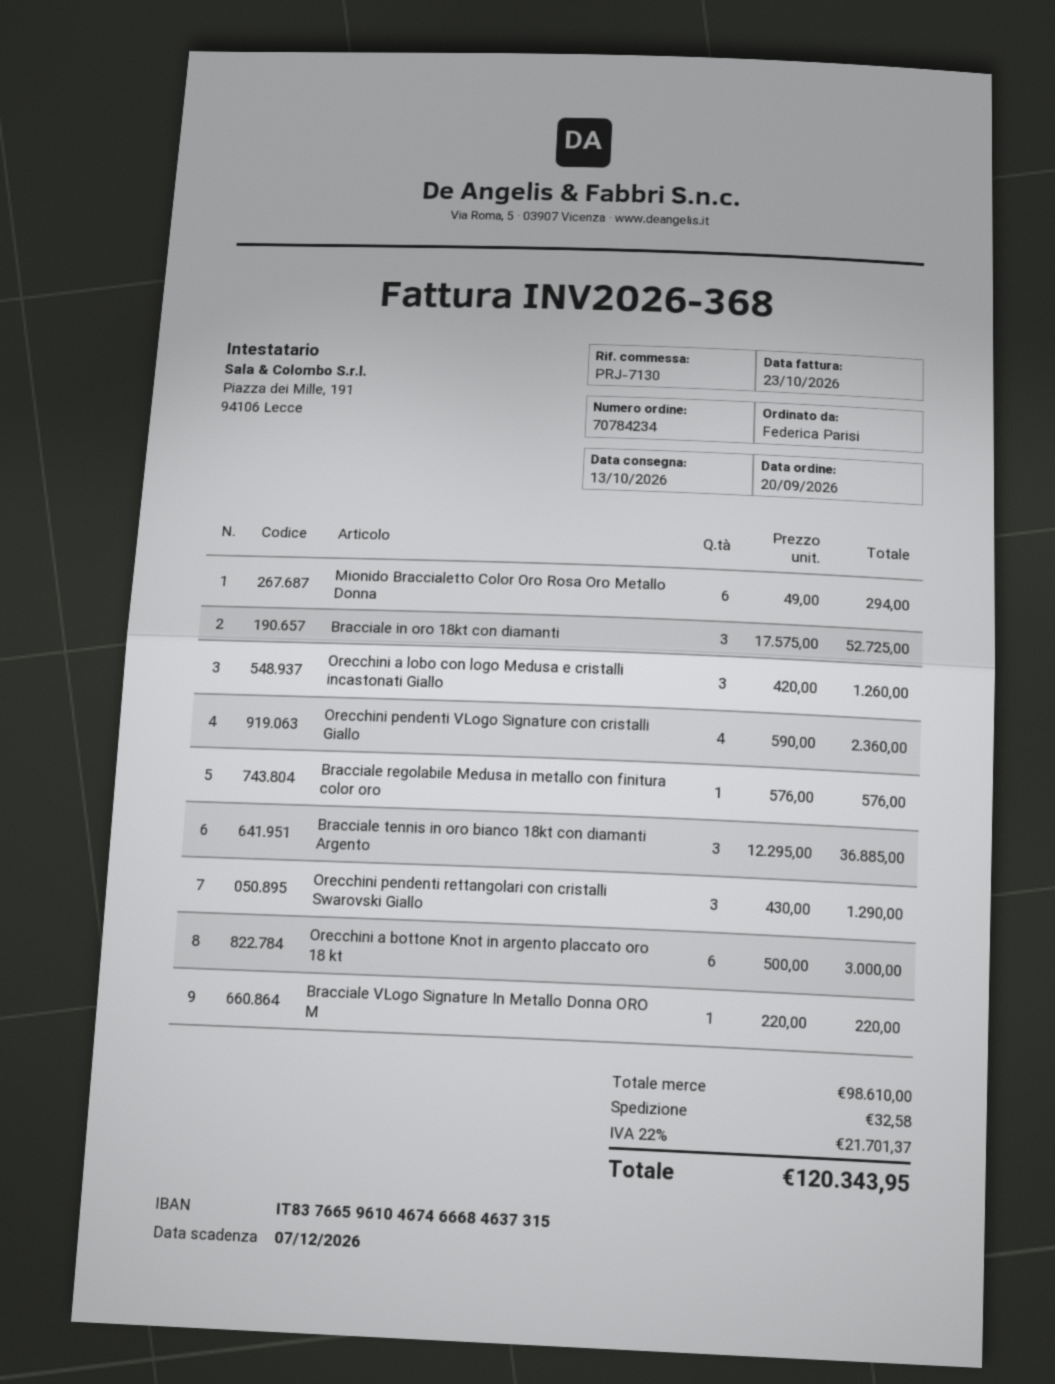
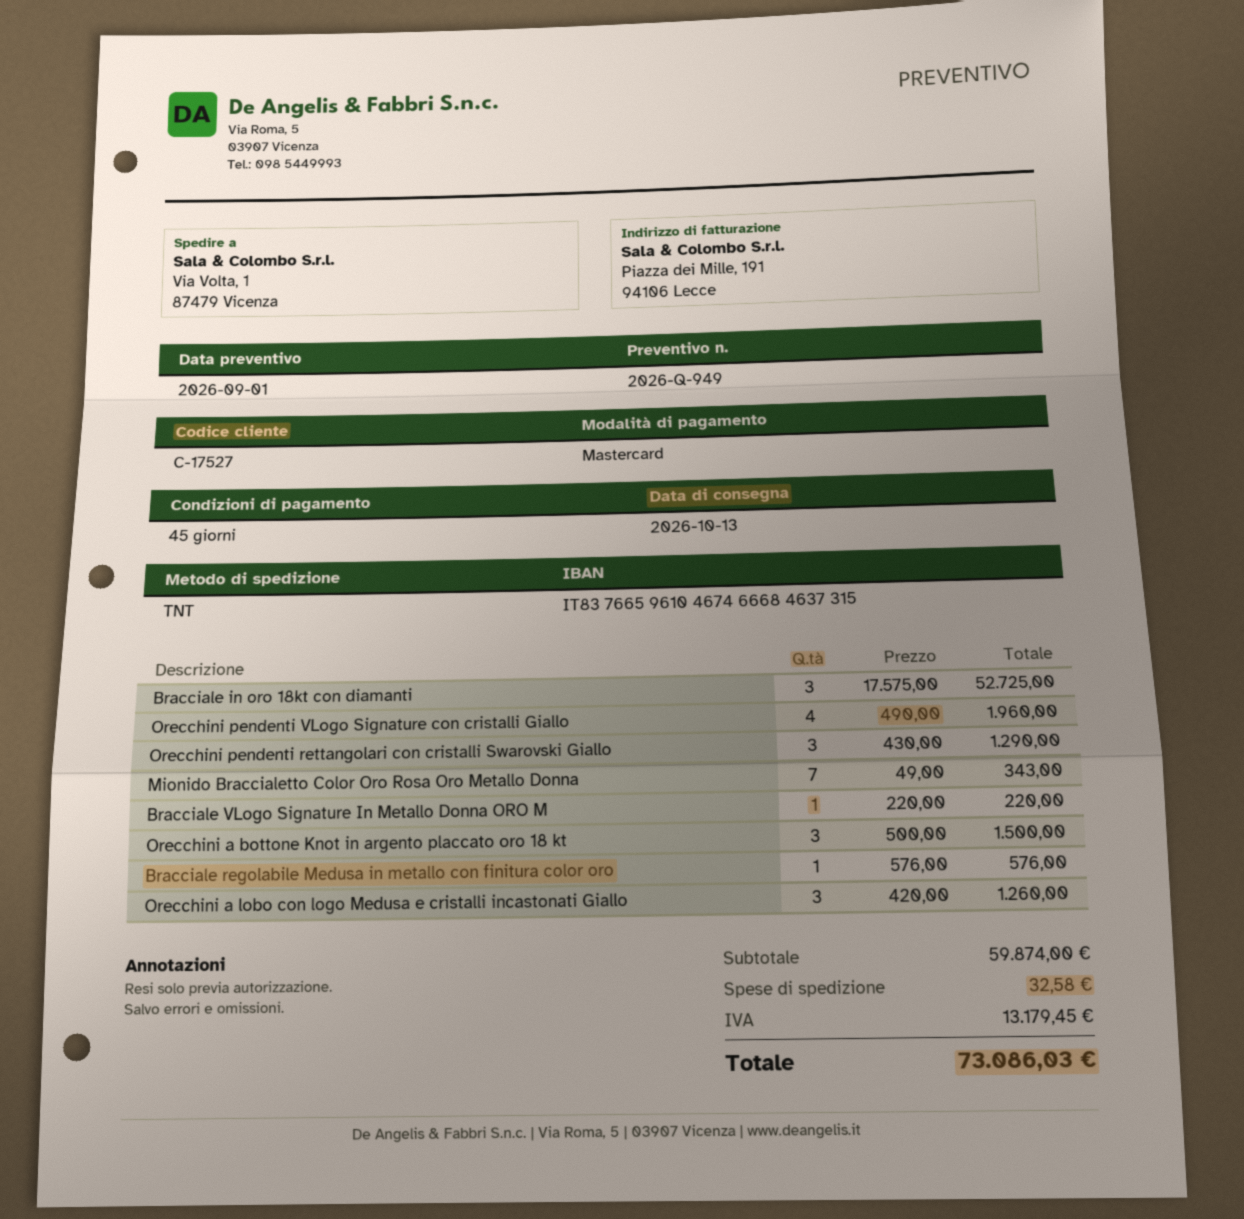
Mionido Braccialetto Color Oro Rosa Oro Metallo Donna: 6 x 49.00 = 294.00 -> 7 x 49.00 = 343.00
Orecchini pendenti VLogo Signature con cristalli Giallo: 4 x 590.00 = 2360.00 -> 4 x 490.00 = 1960.00
Bracciale tennis in oro bianco 18kt con diamanti Argento: 3 x 12295.00 = 36885.00 -> none
Orecchini a bottone Knot in argento placcato oro 18 kt: 6 x 500.00 = 3000.00 -> 3 x 500.00 = 1500.00
subtotal: 98610.00 -> 59874.00
tax: 21701.37 -> 13179.45
total: 120343.95 -> 73086.03

